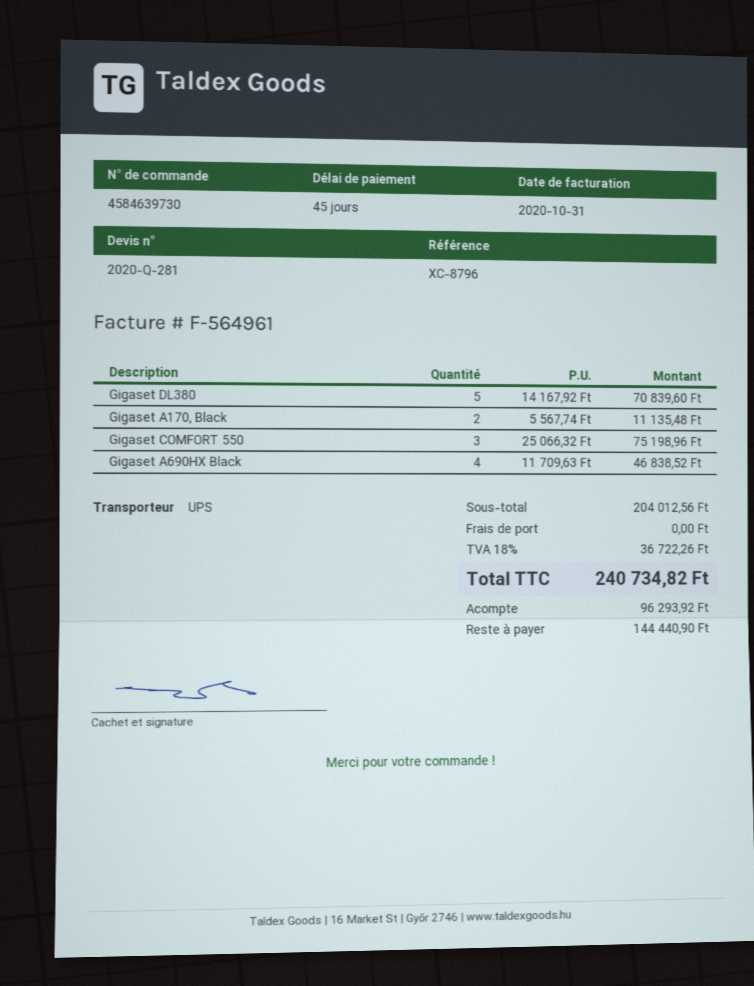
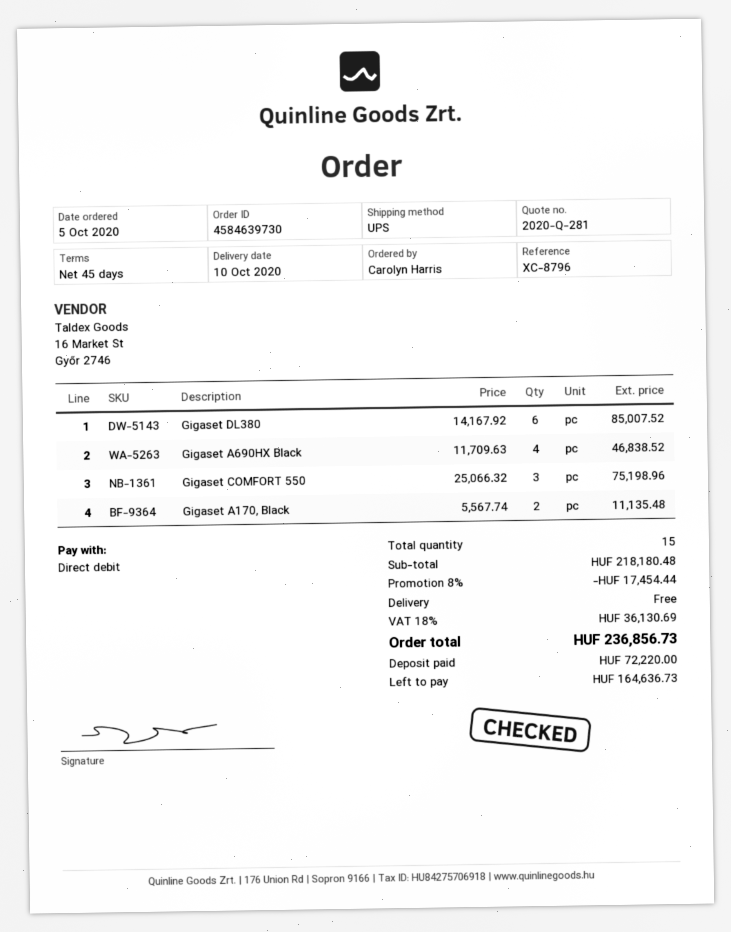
Gigaset DL380: 5 x 14167.92 = 70839.60 -> 6 x 14167.92 = 85007.52
subtotal: 204012.56 -> 218180.48
discount: none -> 8% = 17454.44
tax: 18% = 36722.26 -> 18% = 36130.69
total: 240734.82 -> 236856.73
deposit: 96293.92 -> 72220.00
balance: 144440.90 -> 164636.73

